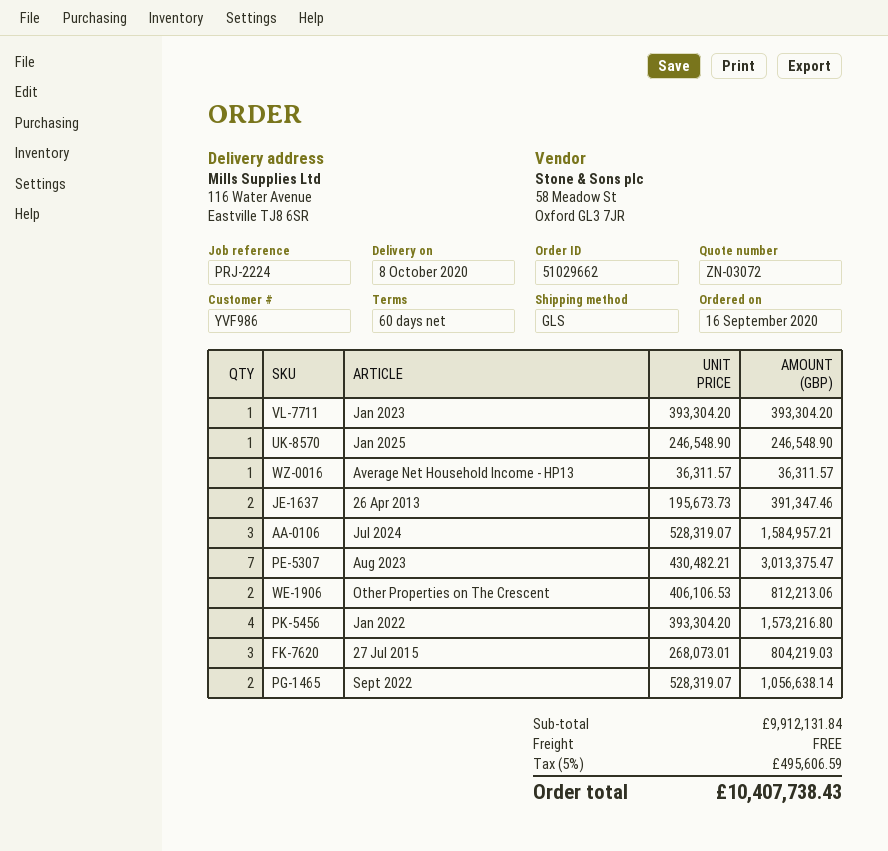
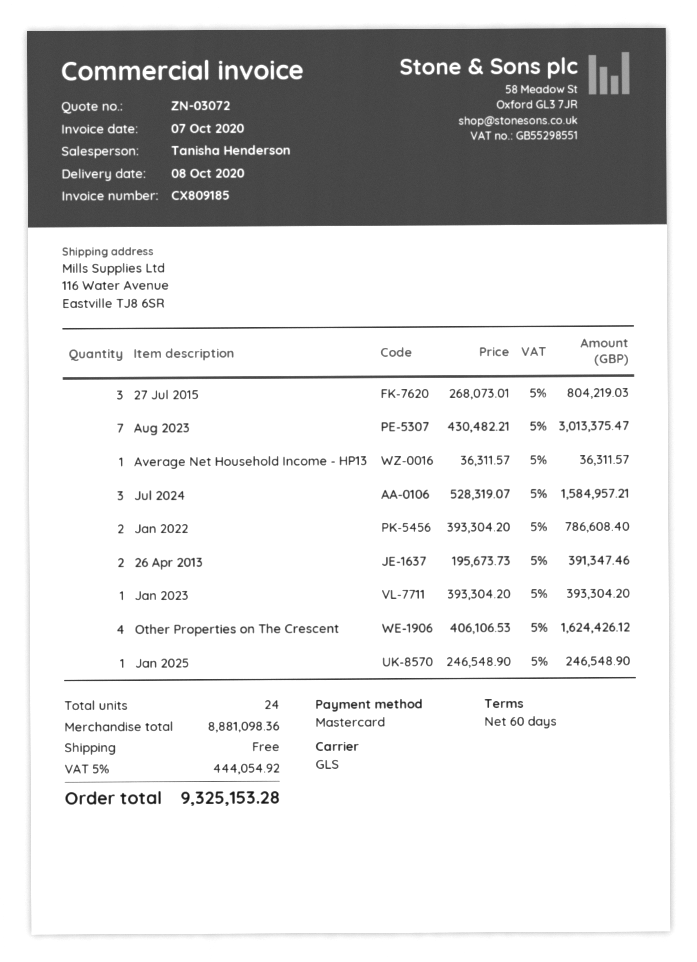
Other Properties on The Crescent: 2 x 406106.53 = 812213.06 -> 4 x 406106.53 = 1624426.12
Jan 2022: 4 x 393304.20 = 1573216.80 -> 2 x 393304.20 = 786608.40
Sept 2022: 2 x 528319.07 = 1056638.14 -> none
subtotal: 9912131.84 -> 8881098.36
tax: 5% = 495606.59 -> 5% = 444054.92
total: 10407738.43 -> 9325153.28

